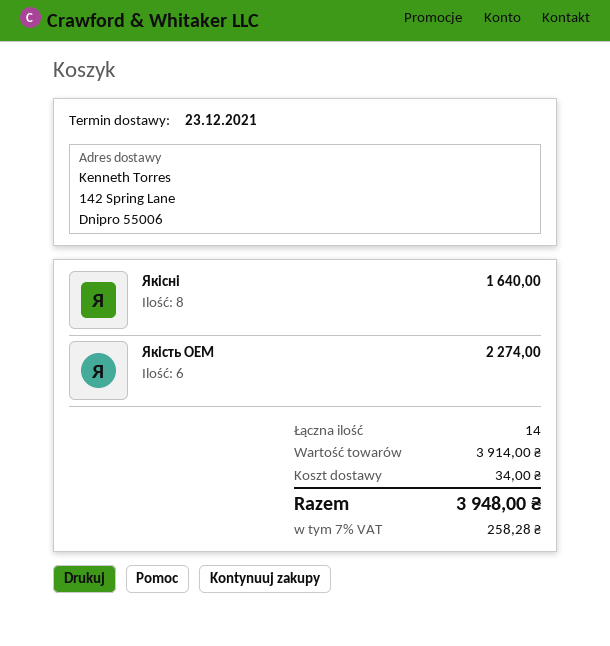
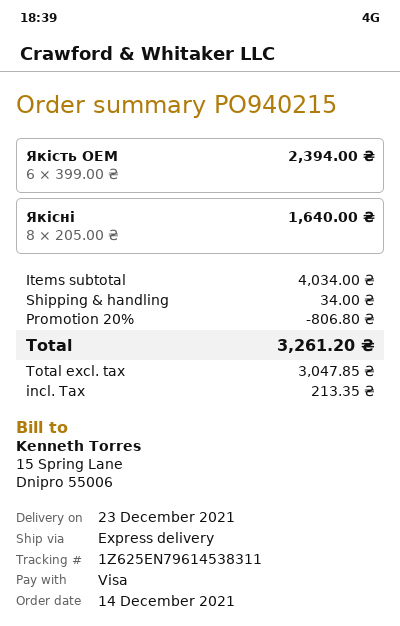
Якість OEM: 6 for 2274.00 -> 6 for 2394.00
subtotal: 3914.00 -> 4034.00
discount: none -> 20% = 806.80
tax: 258.28 -> 213.35
total: 3948.00 -> 3261.20

